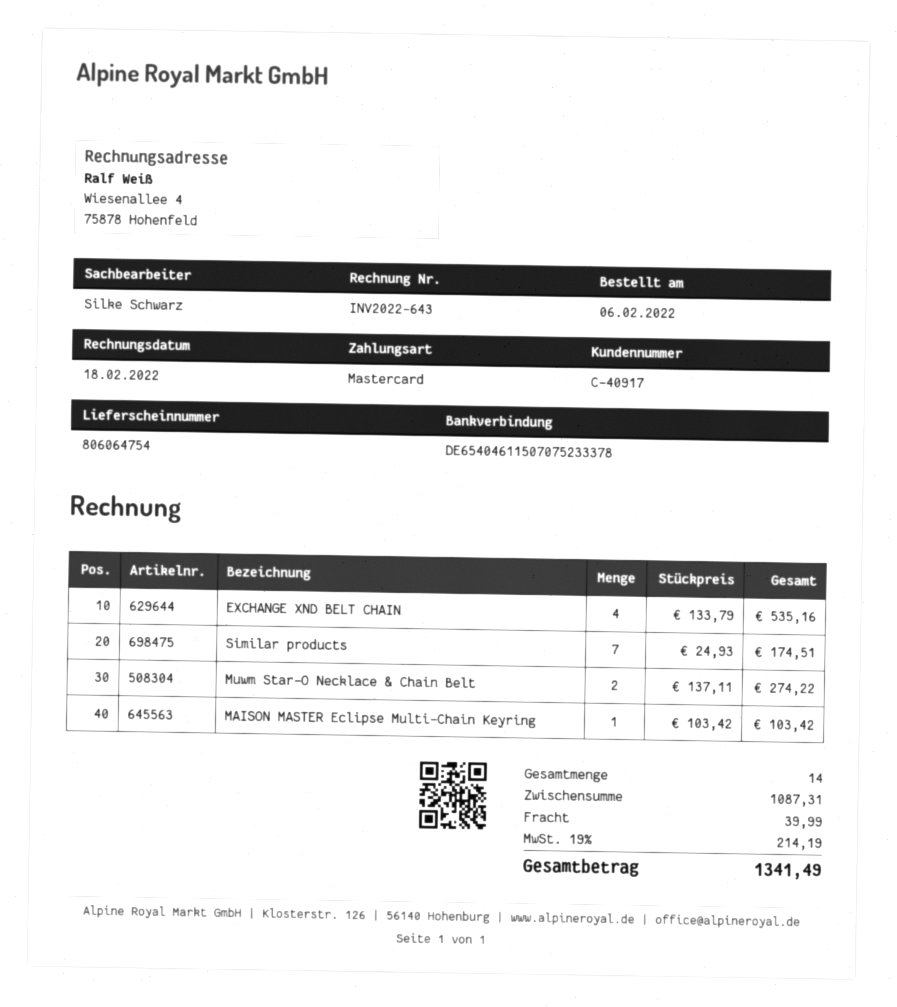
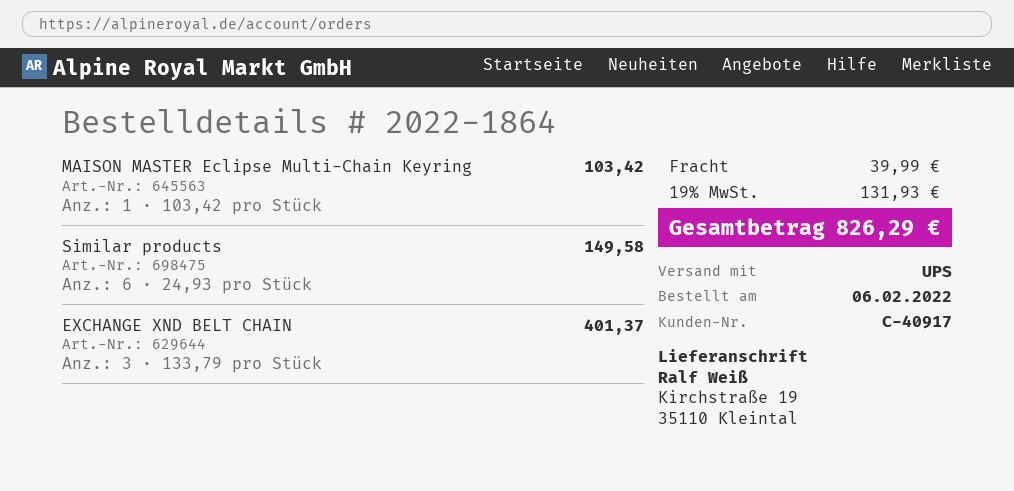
EXCHANGE XND BELT CHAIN: 4 x 133.79 = 535.16 -> 3 x 133.79 = 401.37
Similar products: 7 x 24.93 = 174.51 -> 6 x 24.93 = 149.58
Muwm Star-O Necklace & Chain Belt: 2 x 137.11 = 274.22 -> none
tax: 19% = 214.19 -> 19% = 131.93
total: 1341.49 -> 826.29

